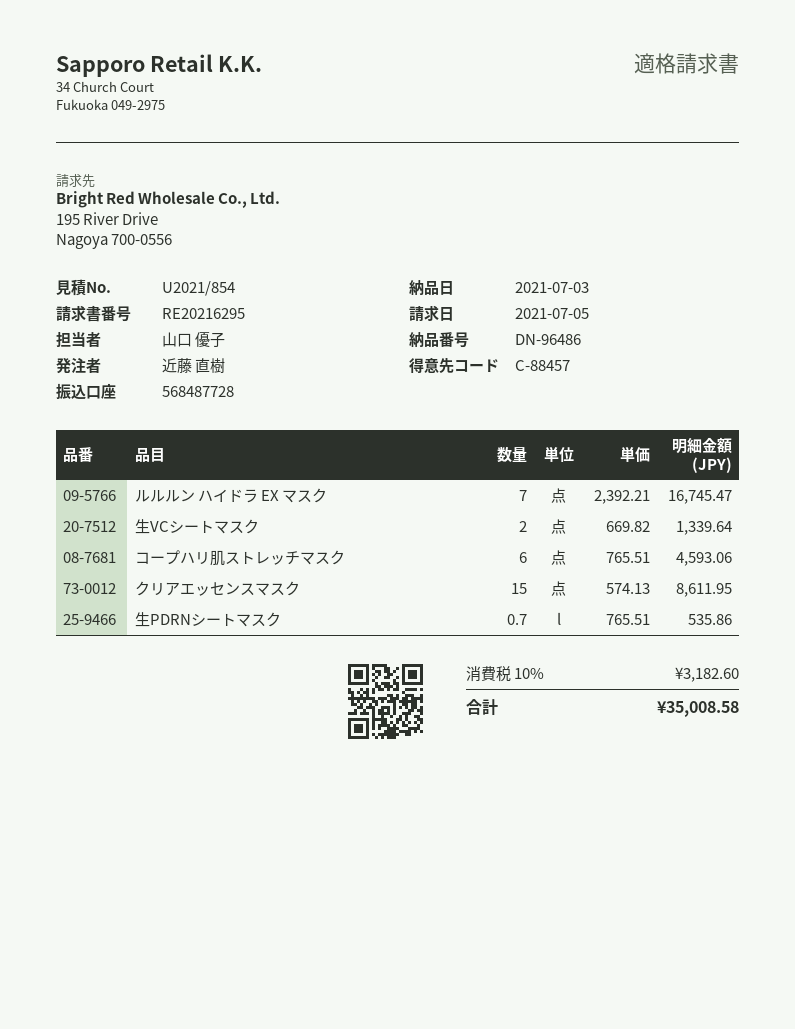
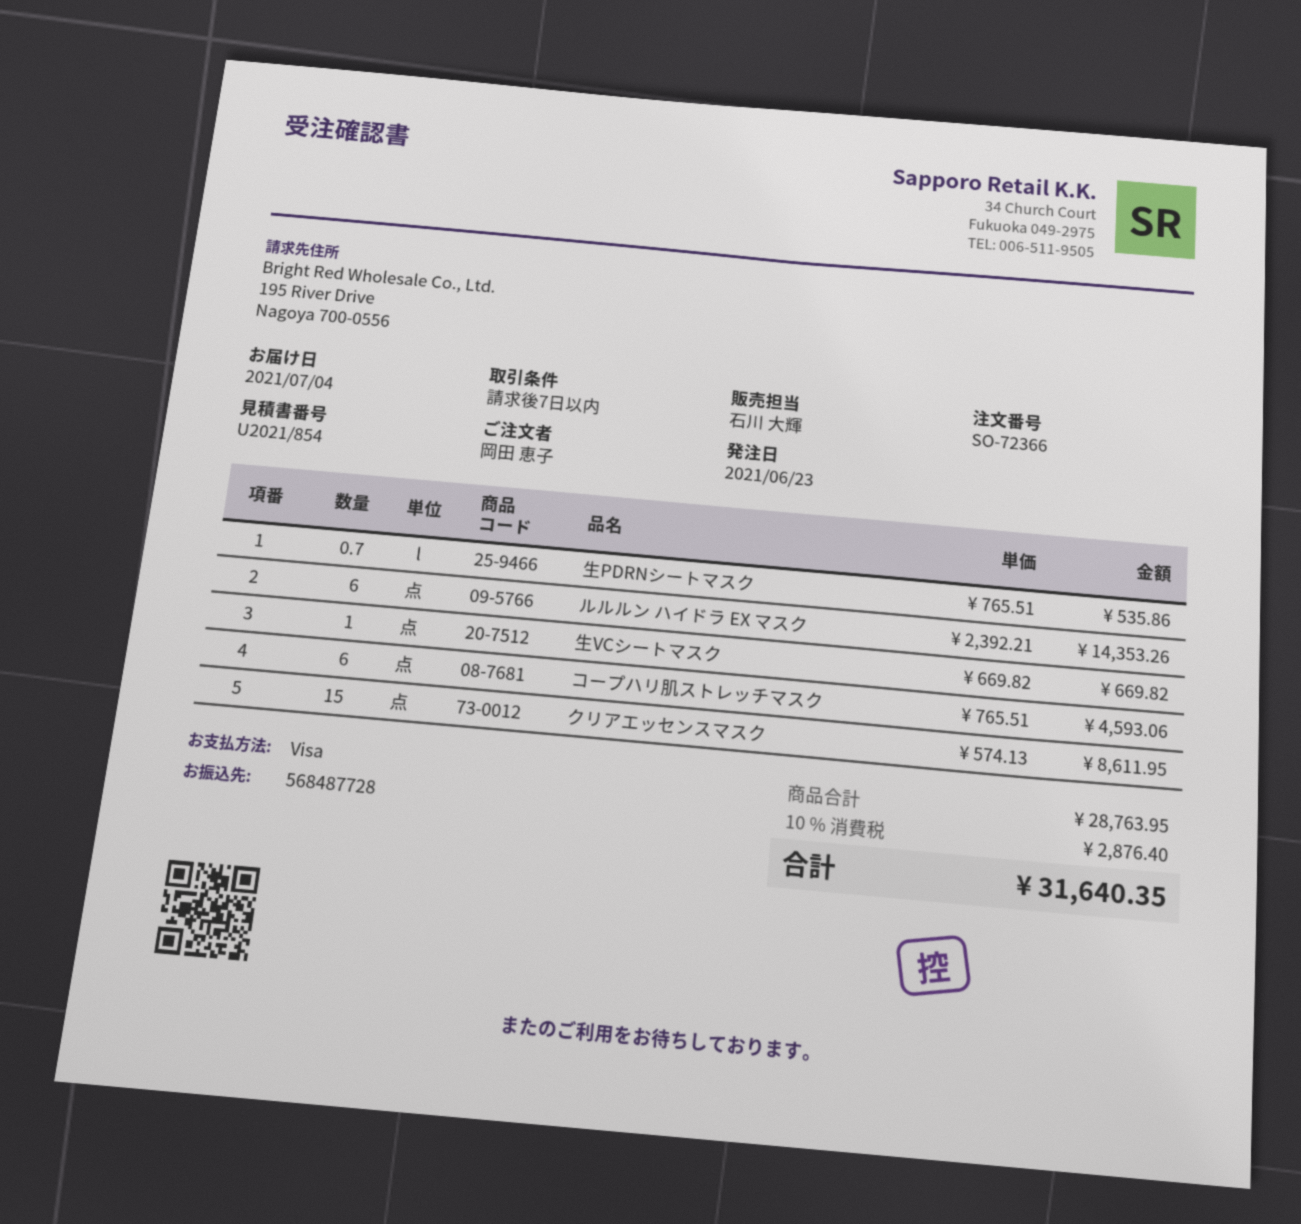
delivery date: 2021-07-03 -> 2021-07-04
ordered by: 近藤 直樹 -> 岡田 恵子
sales rep: 山口 優子 -> 石川 大輝
ルルルン ハイドラ EX マスク: 7 x 2392.21 = 16745.47 -> 6 x 2392.21 = 14353.26
生VCシートマスク: 2 x 669.82 = 1339.64 -> 1 x 669.82 = 669.82
tax: 10% = 3182.60 -> 10% = 2876.40
total: 35008.58 -> 31640.35

